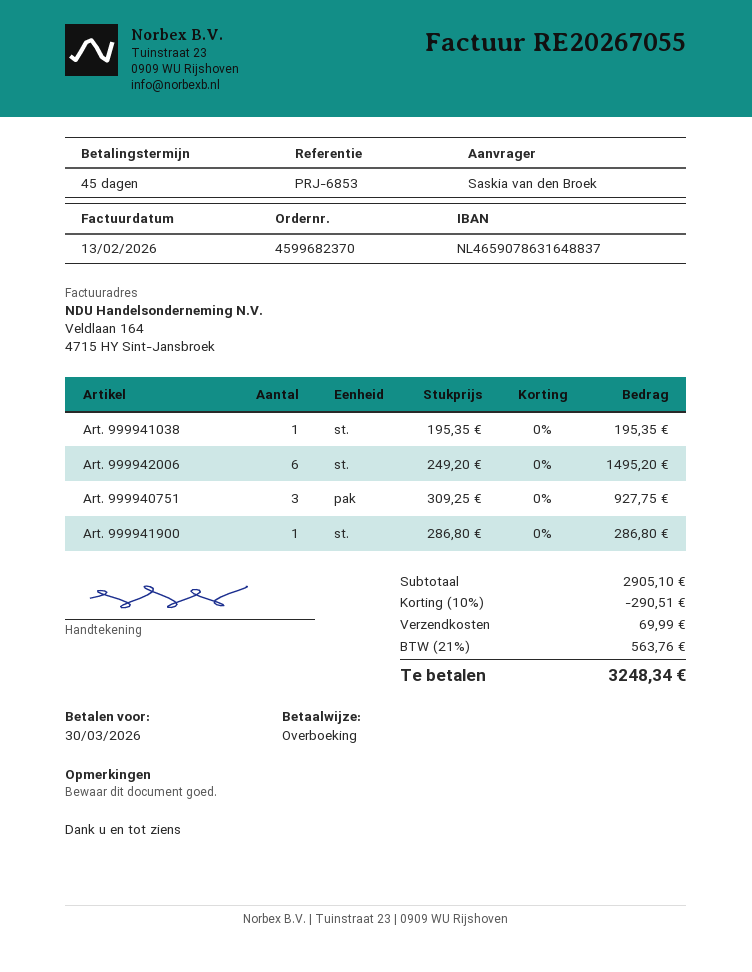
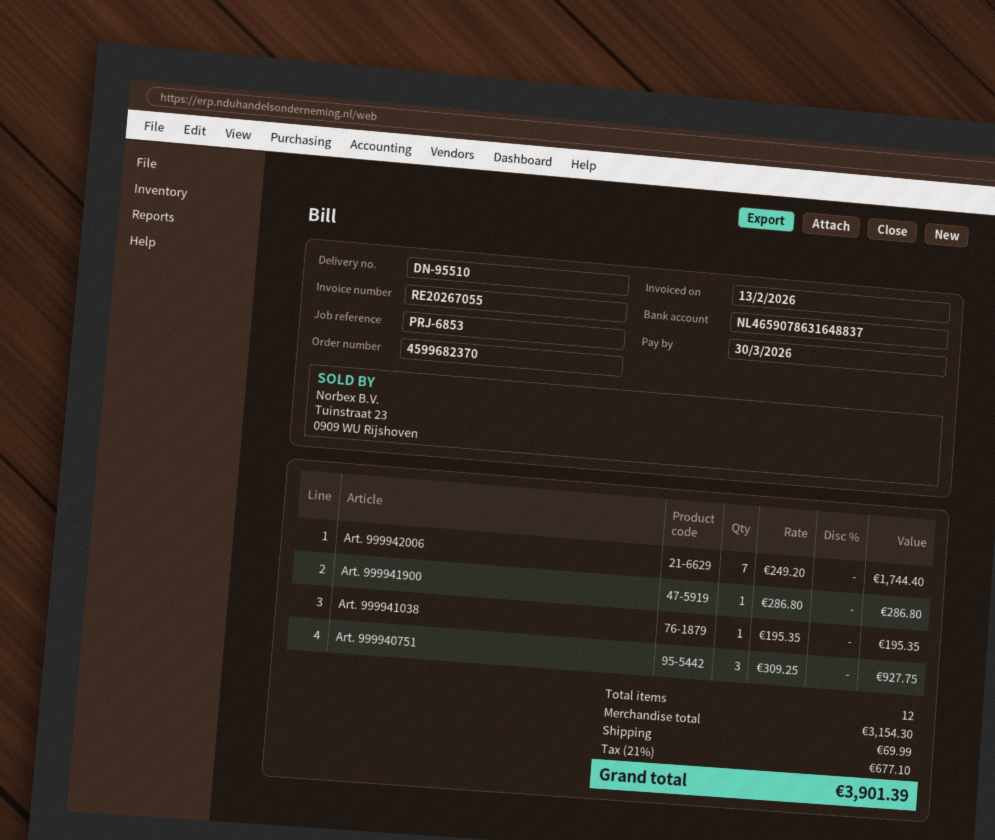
Art. 999942006: 6 x 249.20 = 1495.20 -> 7 x 249.20 = 1744.40
subtotal: 2905.10 -> 3154.30
discount: 10% = 290.51 -> none
tax: 21% = 563.76 -> 21% = 677.10
total: 3248.34 -> 3901.39

